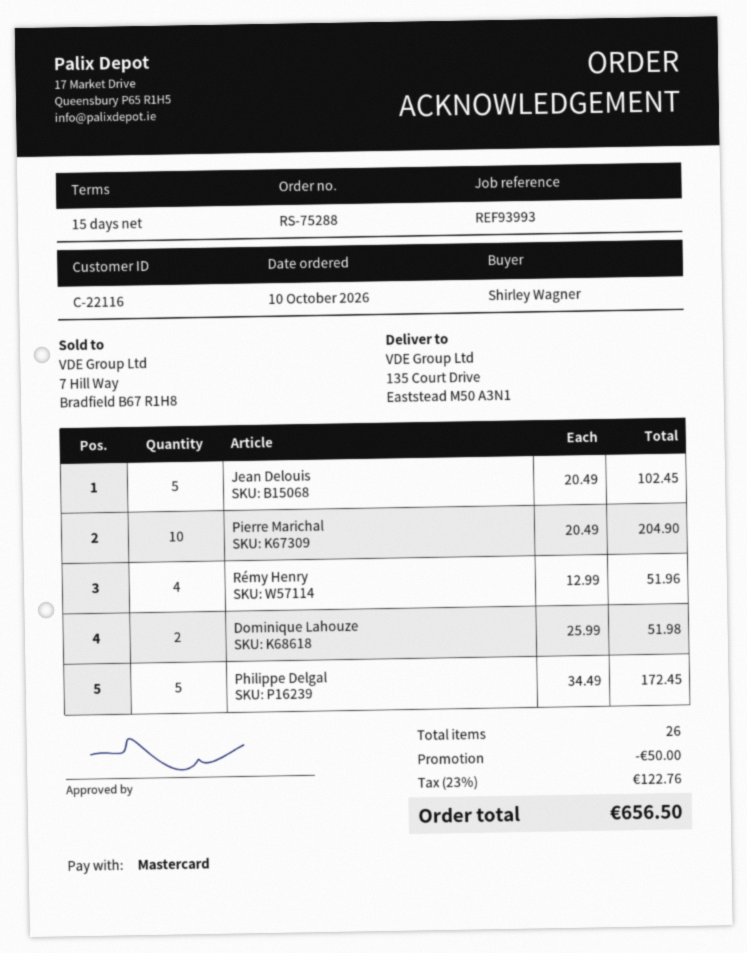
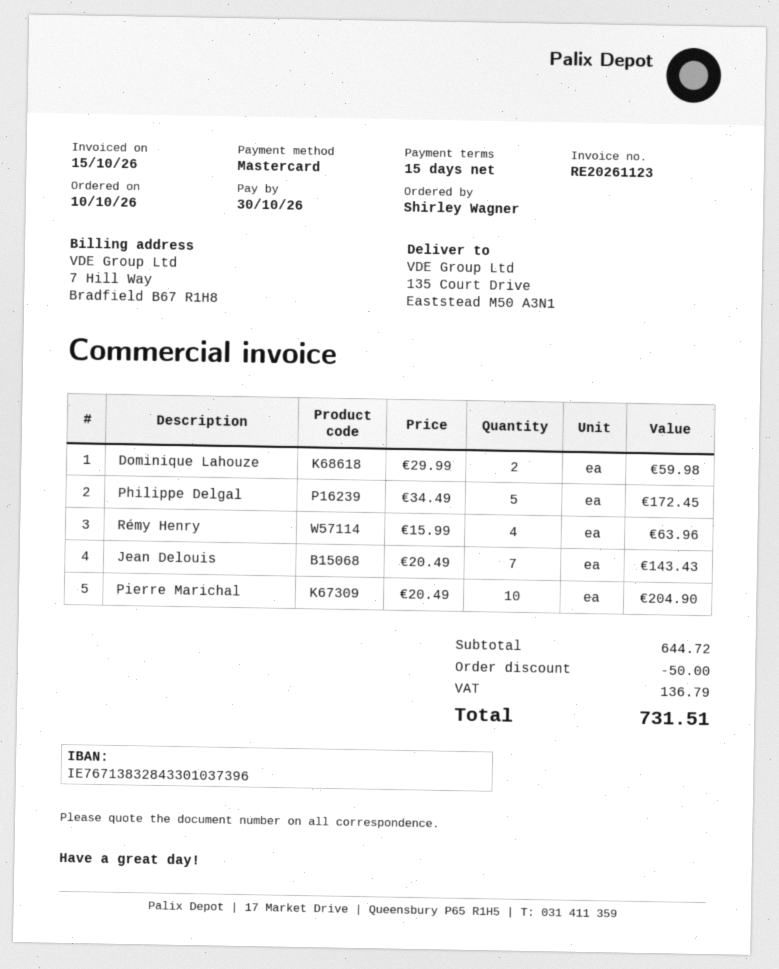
Jean Delouis: 5 x 20.49 = 102.45 -> 7 x 20.49 = 143.43
Rémy Henry: 4 x 12.99 = 51.96 -> 4 x 15.99 = 63.96
Dominique Lahouze: 2 x 25.99 = 51.98 -> 2 x 29.99 = 59.98
tax: 122.76 -> 136.79
total: 656.50 -> 731.51

